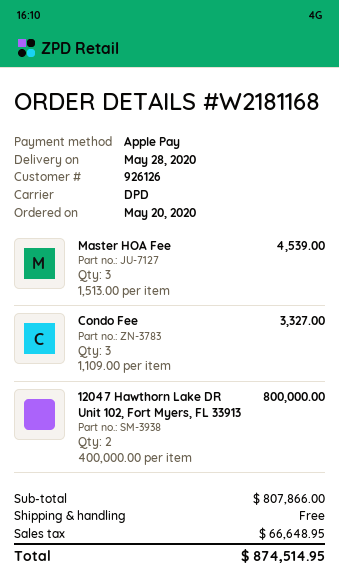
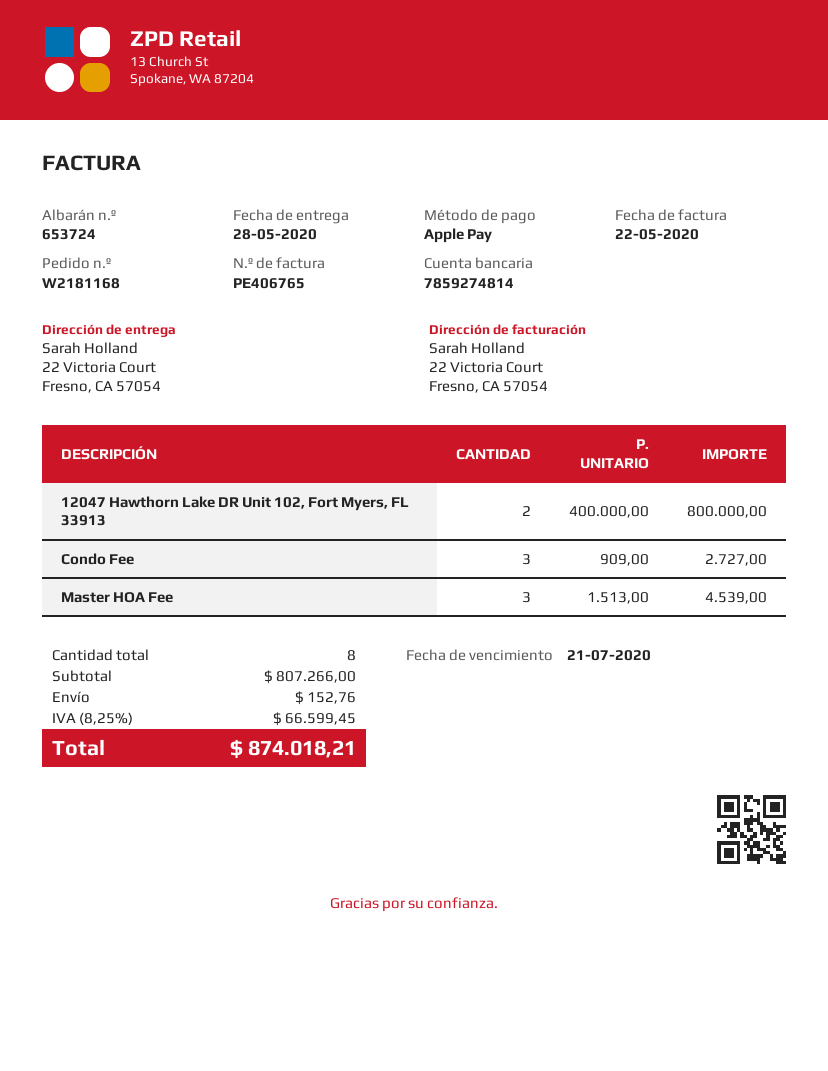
Condo Fee: 3 x 1109.00 = 3327.00 -> 3 x 909.00 = 2727.00
subtotal: 807866.00 -> 807266.00
shipping: 0.00 -> 152.76
tax: 66648.95 -> 66599.45
total: 874514.95 -> 874018.21

